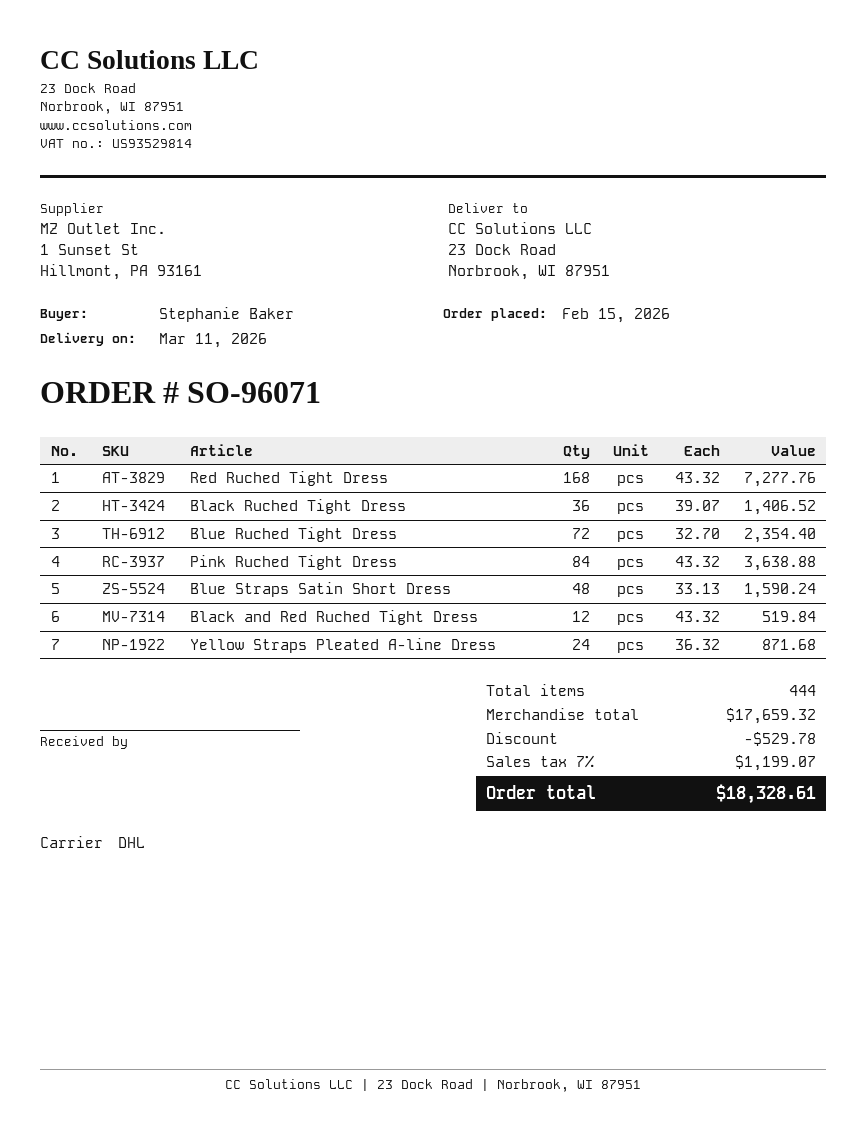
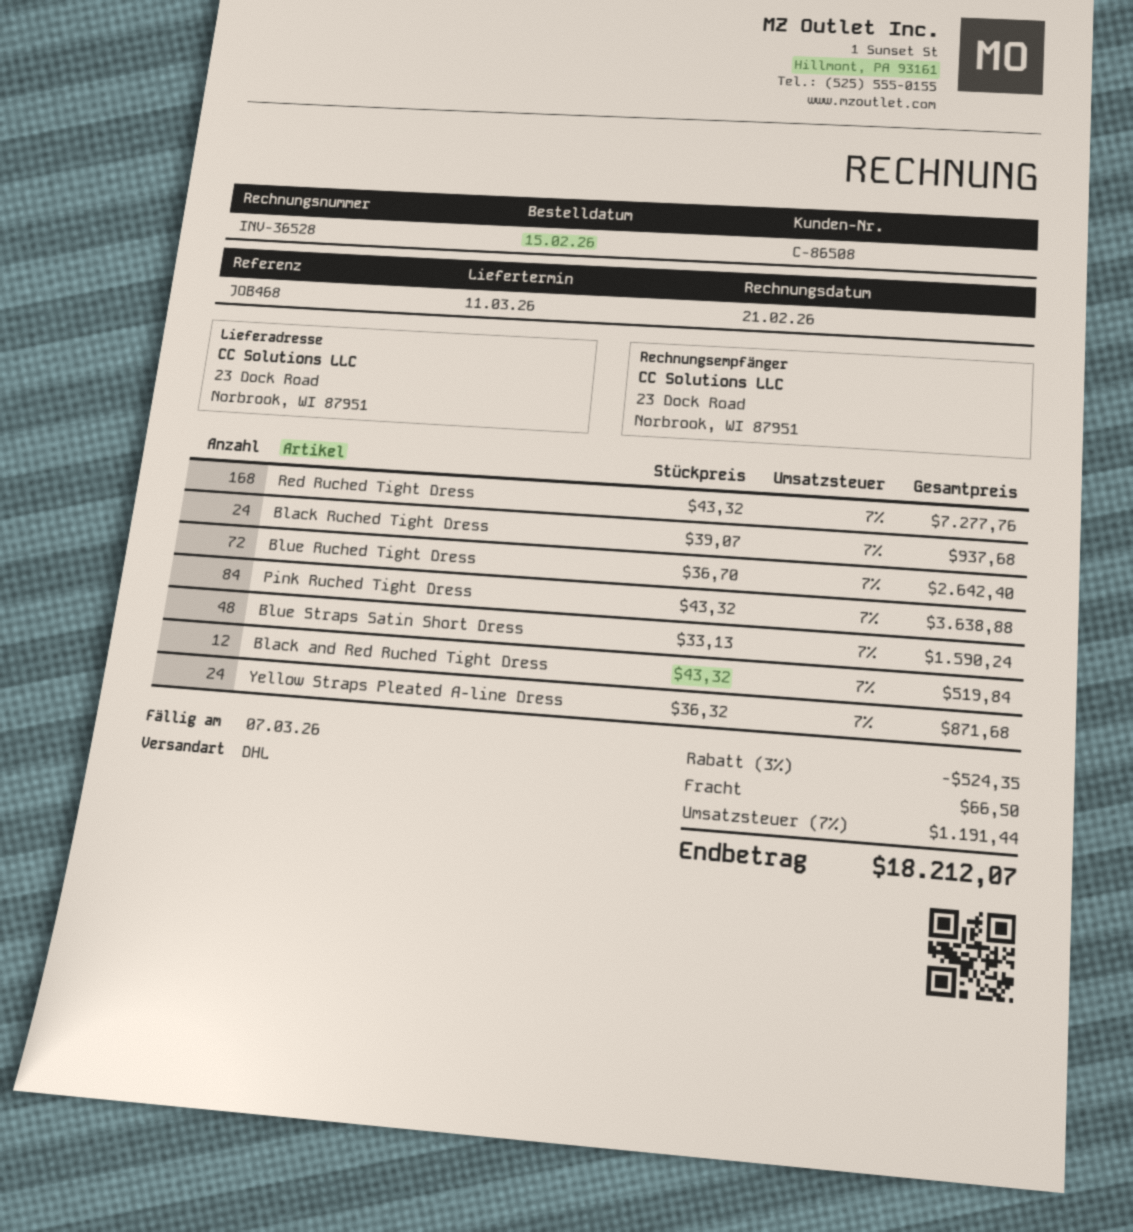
Black Ruched Tight Dress: 36 x 39.07 = 1406.52 -> 24 x 39.07 = 937.68
Blue Ruched Tight Dress: 72 x 32.70 = 2354.40 -> 72 x 36.70 = 2642.40
discount: 529.78 -> 524.35
shipping: none -> 66.50
tax: 7% = 1199.07 -> 7% = 1191.44
total: 18328.61 -> 18212.07

